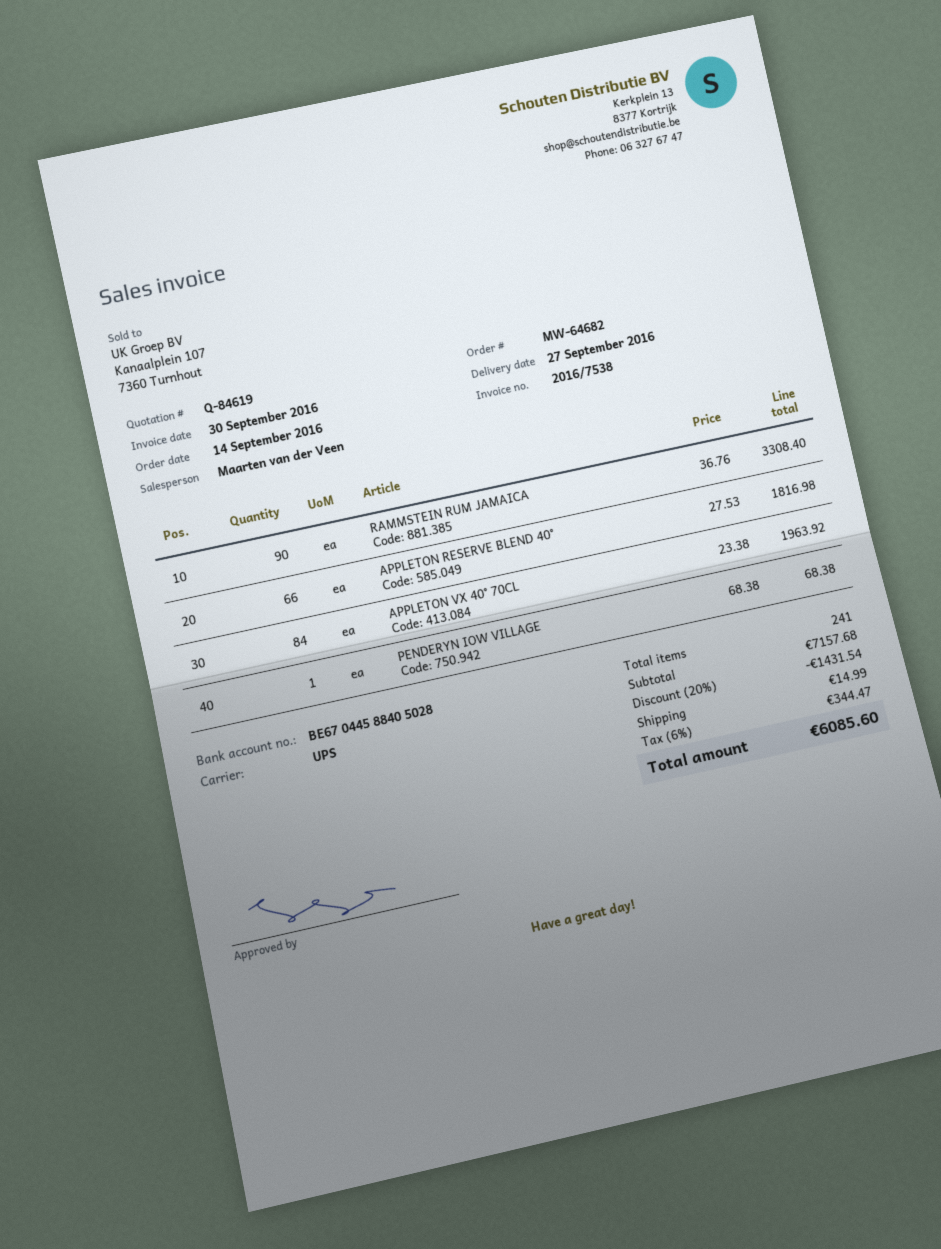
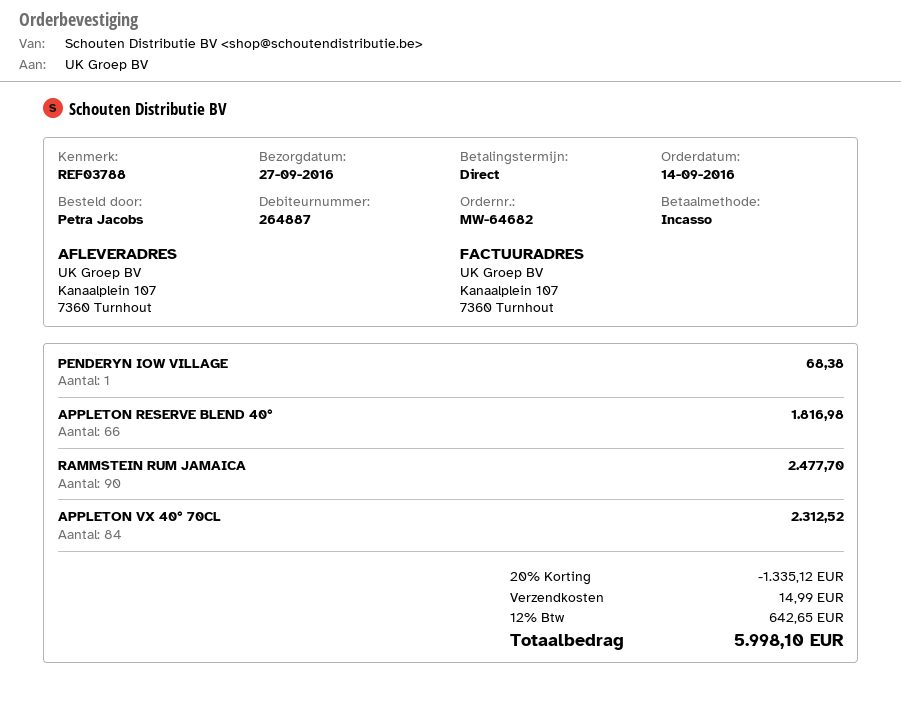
RAMMSTEIN RUM JAMAICA: 90 for 3308.40 -> 90 for 2477.70
APPLETON VX 40° 70CL: 84 for 1963.92 -> 84 for 2312.52
discount: 20% = 1431.54 -> 20% = 1335.12
tax: 6% = 344.47 -> 12% = 642.65
total: 6085.60 -> 5998.10

